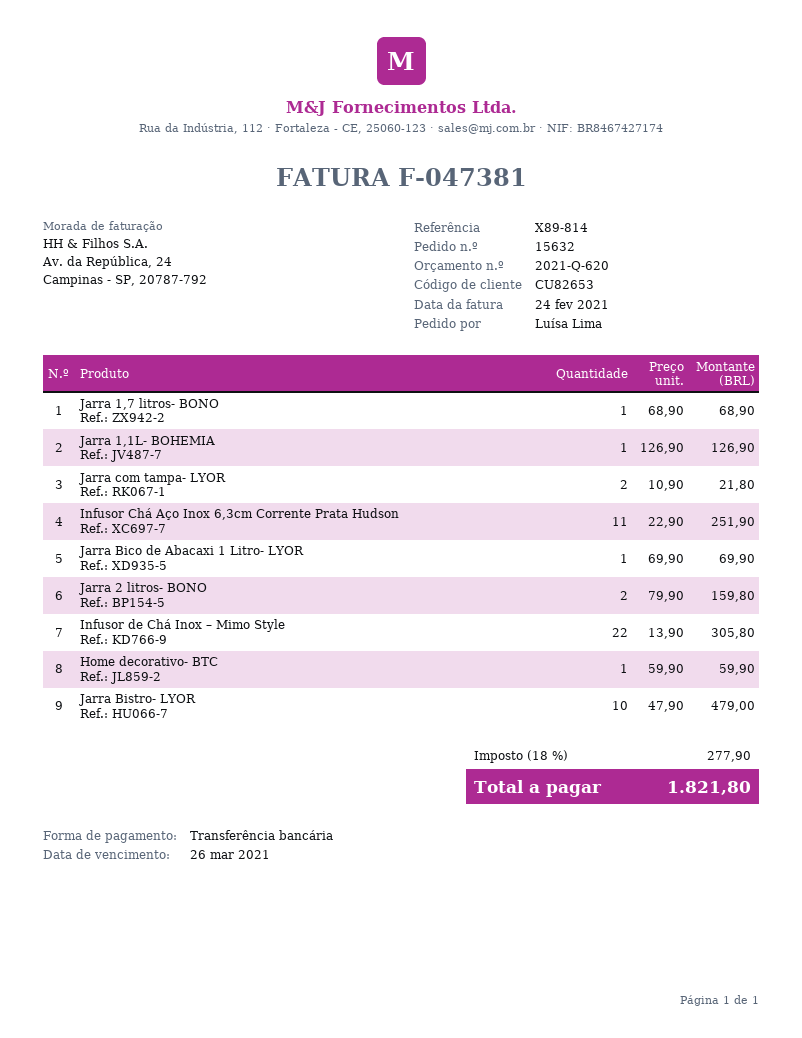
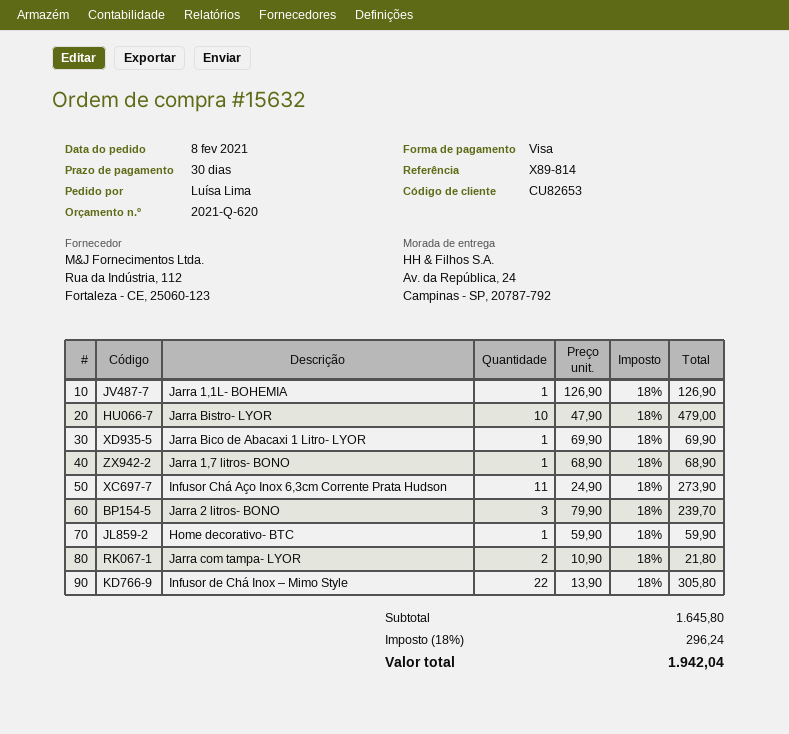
payment method: bank transfer -> Visa
Infusor Chá Aço Inox 6,3cm Corrente Prata Hudson: 11 x 22.90 = 251.90 -> 11 x 24.90 = 273.90
Jarra 2 litros- BONO: 2 x 79.90 = 159.80 -> 3 x 79.90 = 239.70
tax: 18% = 277.90 -> 18% = 296.24
total: 1821.80 -> 1942.04

